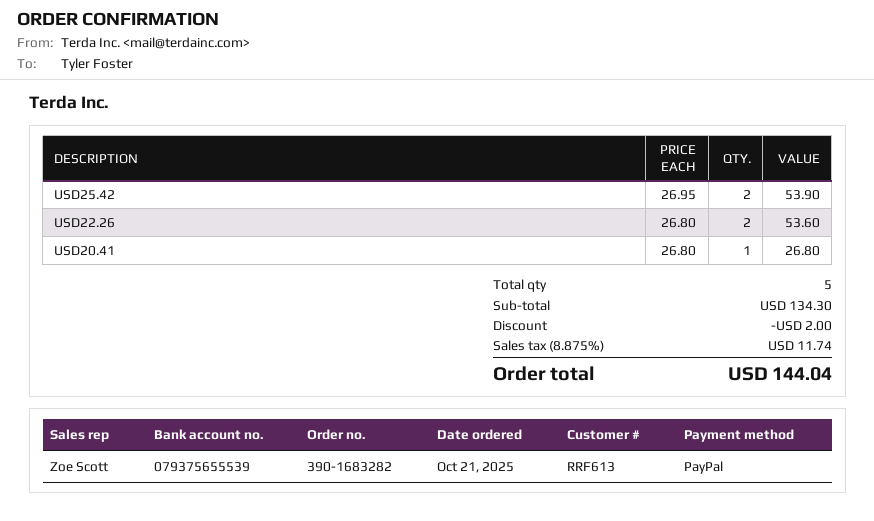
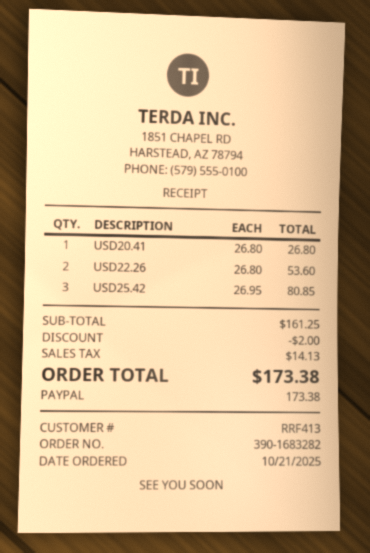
customer number: RRF613 -> RRF413
USD25.42: 2 x 26.95 = 53.90 -> 3 x 26.95 = 80.85
subtotal: 134.30 -> 161.25
tax: 11.74 -> 14.13
total: 144.04 -> 173.38

